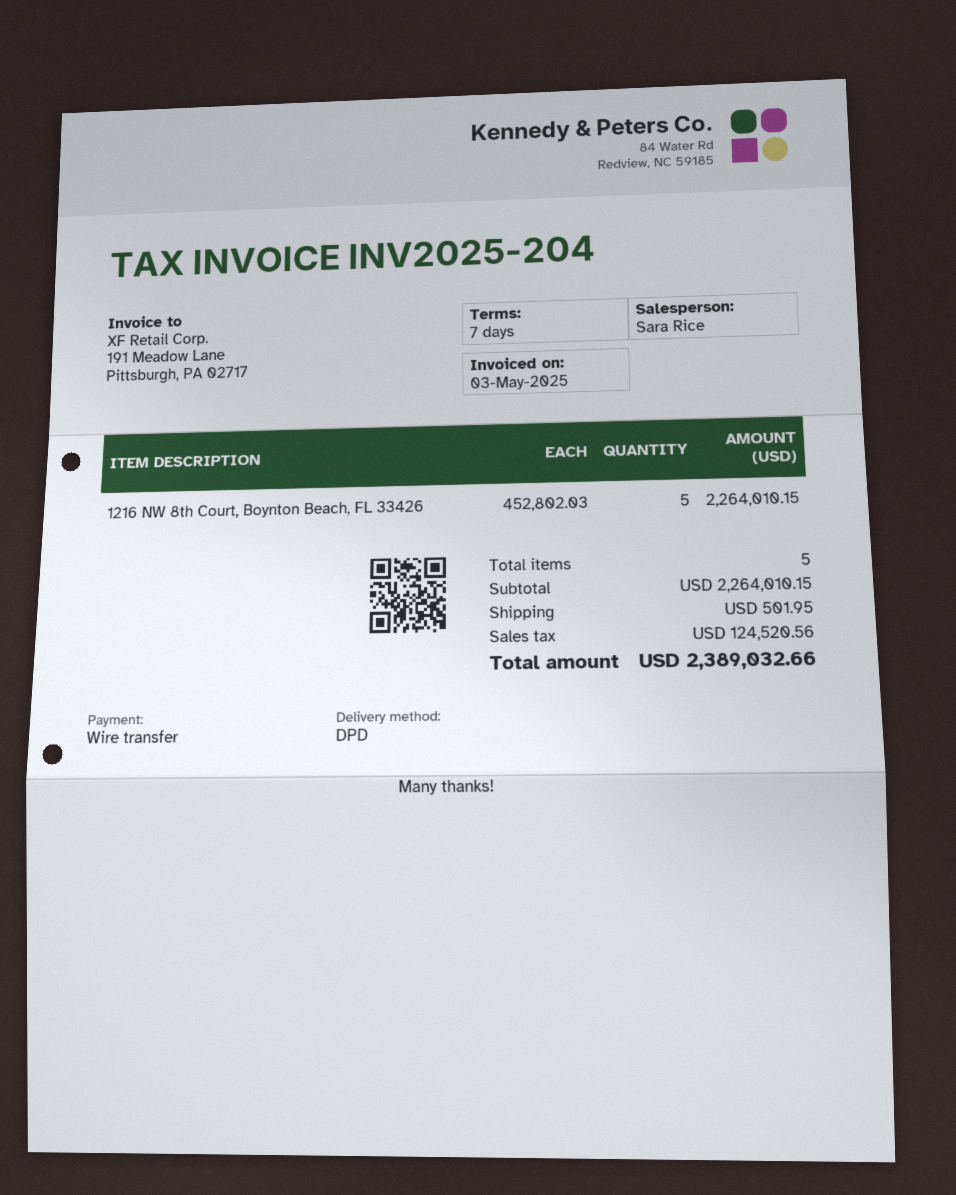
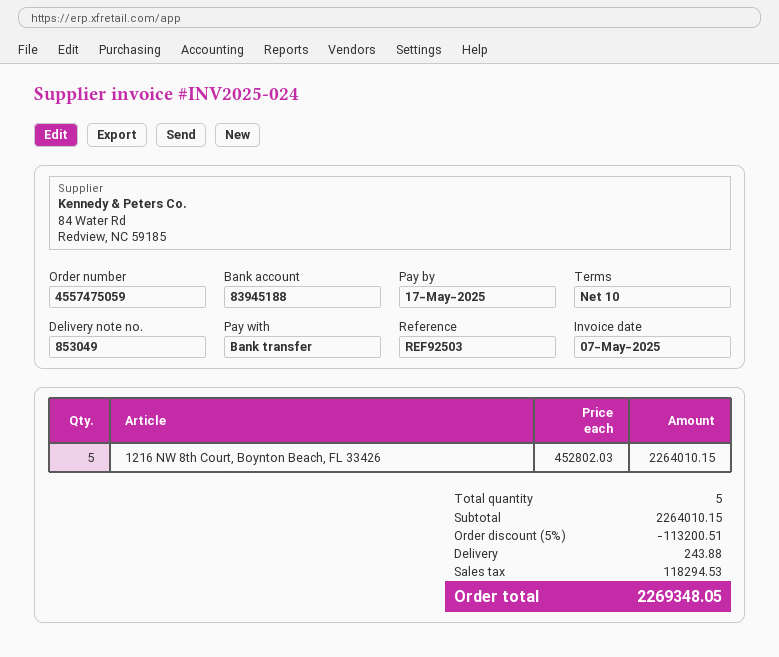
invoice number: INV2025-204 -> INV2025-024
invoice date: 2025-05-03 -> 2025-05-07
payment terms: 7 days -> 10 days
discount: none -> 5% = 113200.51
shipping: 501.95 -> 243.88
tax: 124520.56 -> 118294.53
total: 2389032.66 -> 2269348.05

